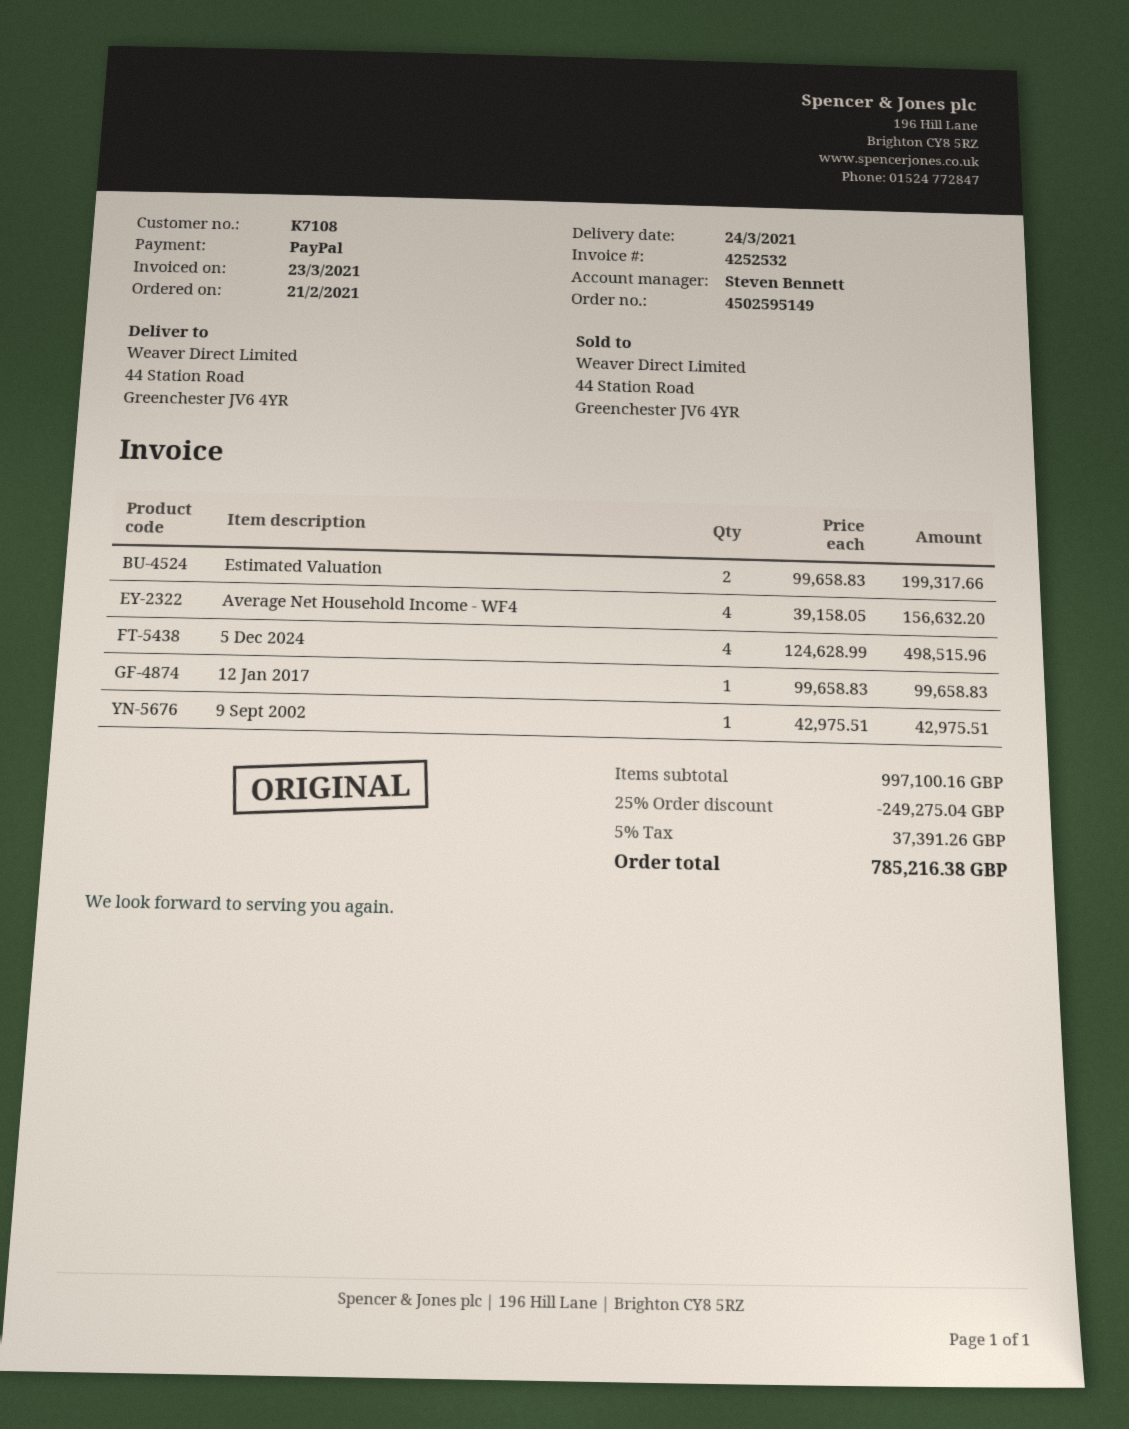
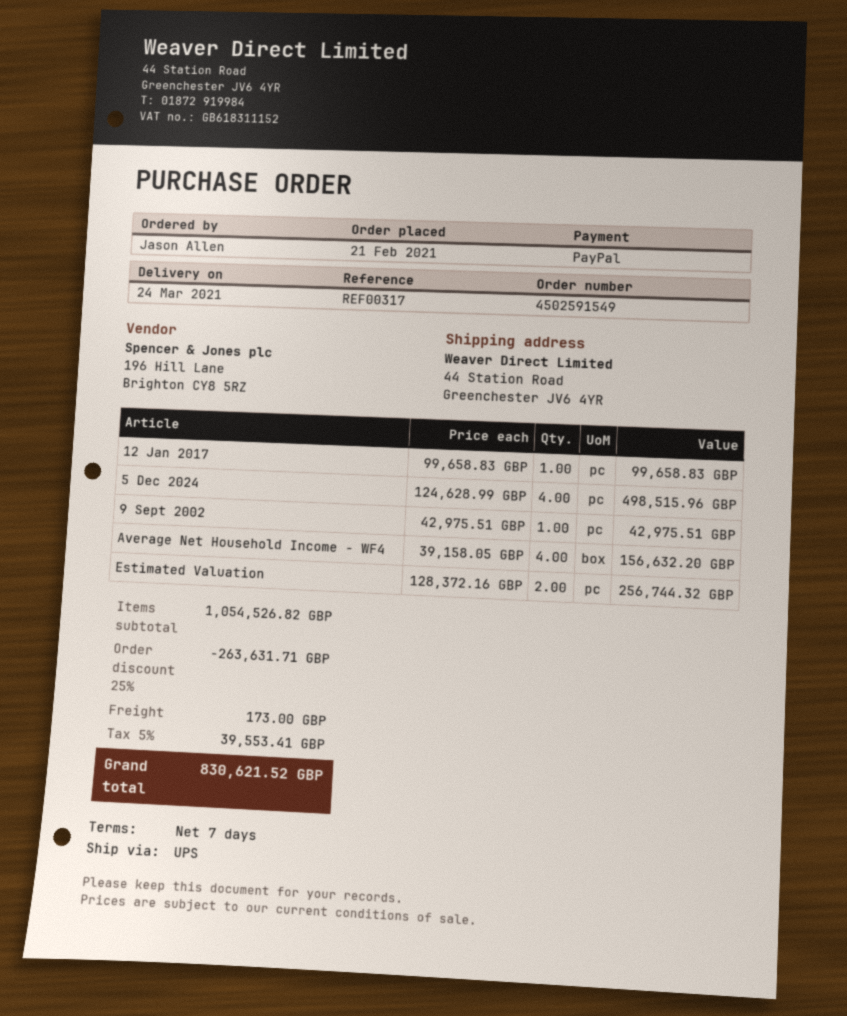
order number: 4502595149 -> 4502591549
Estimated Valuation: 2 x 99658.83 = 199317.66 -> 2 x 128372.16 = 256744.32
subtotal: 997100.16 -> 1054526.82
discount: 25% = 249275.04 -> 25% = 263631.71
shipping: none -> 173.00
tax: 5% = 37391.26 -> 5% = 39553.41
total: 785216.38 -> 830621.52

